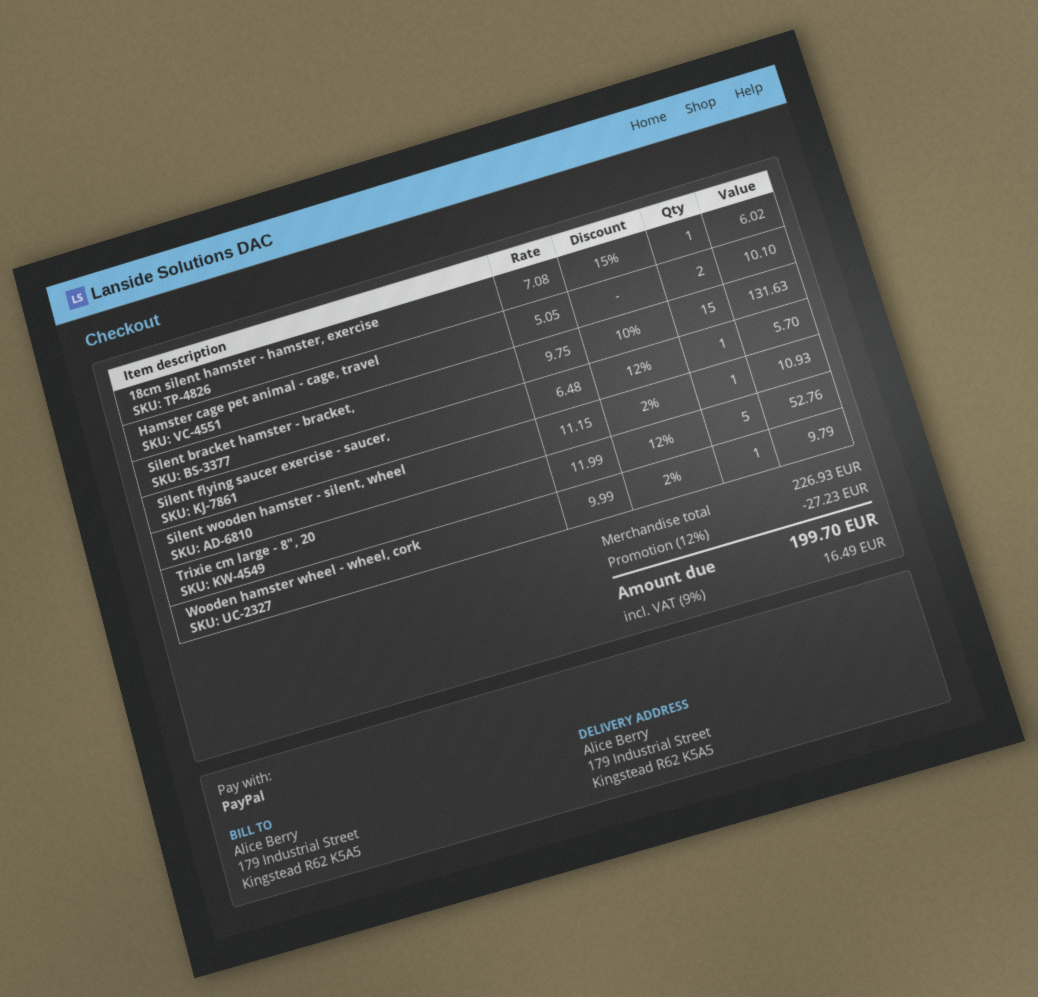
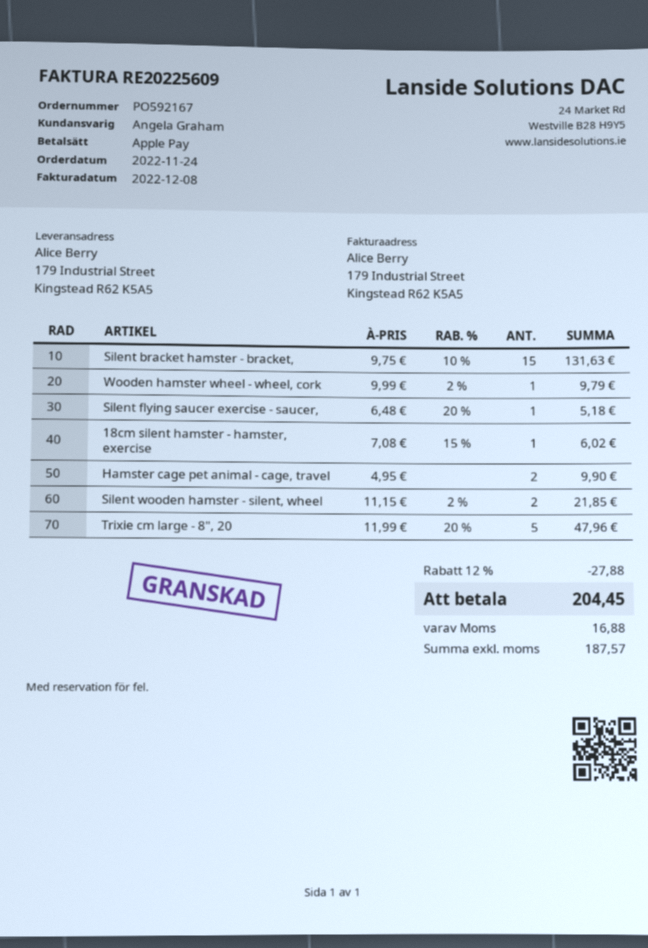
payment method: PayPal -> Apple Pay
Hamster cage pet animal - cage, travel: 2 x 5.05 = 10.10 -> 2 x 4.95 = 9.90
Silent flying saucer exercise - saucer,: 1 x 6.48 - 12% = 5.70 -> 1 x 6.48 - 20% = 5.18
Silent wooden hamster - silent, wheel: 1 x 11.15 - 2% = 10.93 -> 2 x 11.15 - 2% = 21.85
Trixie cm large - 8", 20: 5 x 11.99 - 12% = 52.76 -> 5 x 11.99 - 20% = 47.96
discount: 12% = 27.23 -> 12% = 27.88
tax: 16.49 -> 16.88
total: 199.70 -> 204.45

